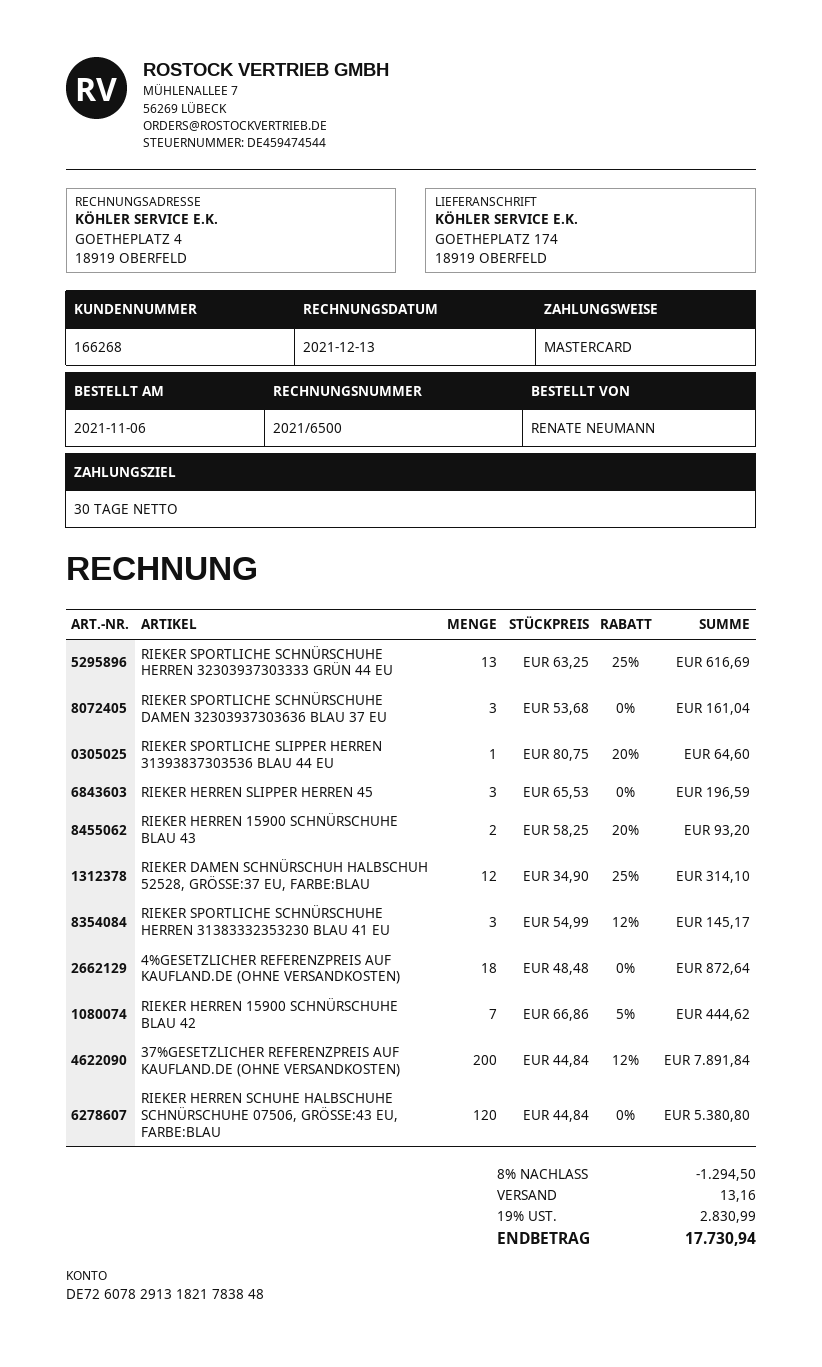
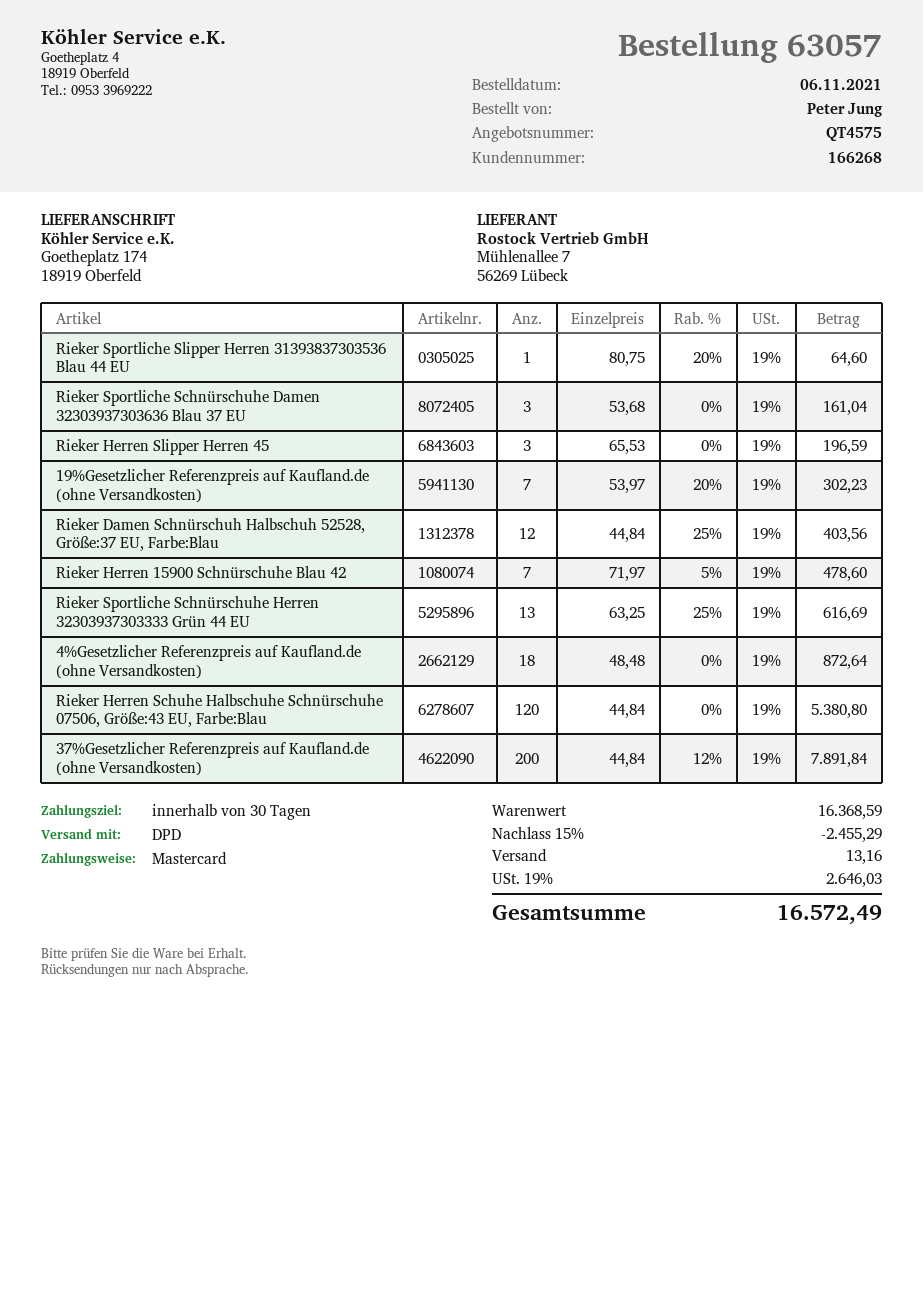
ordered by: RENATE NEUMANN -> Peter Jung
RIEKER HERREN 15900 SCHNÜRSCHUHE BLAU 43: 2 x 58.25 - 20% = 93.20 -> none
RIEKER DAMEN SCHNÜRSCHUH HALBSCHUH 52528, GRÖSSE:37 EU, FARBE:BLAU: 12 x 34.90 - 25% = 314.10 -> 12 x 44.84 - 25% = 403.56
RIEKER SPORTLICHE SCHNÜRSCHUHE HERREN 31383332353230 BLAU 41 EU: 3 x 54.99 - 12% = 145.17 -> none
RIEKER HERREN 15900 SCHNÜRSCHUHE BLAU 42: 7 x 66.86 - 5% = 444.62 -> 7 x 71.97 - 5% = 478.60
19%Gesetzlicher Referenzpreis auf Kaufland.de (ohne Versandkosten): none -> 7 x 53.97 - 20% = 302.23
discount: 8% = 1294.50 -> 15% = 2455.29
tax: 19% = 2830.99 -> 19% = 2646.03
total: 17730.94 -> 16572.49

